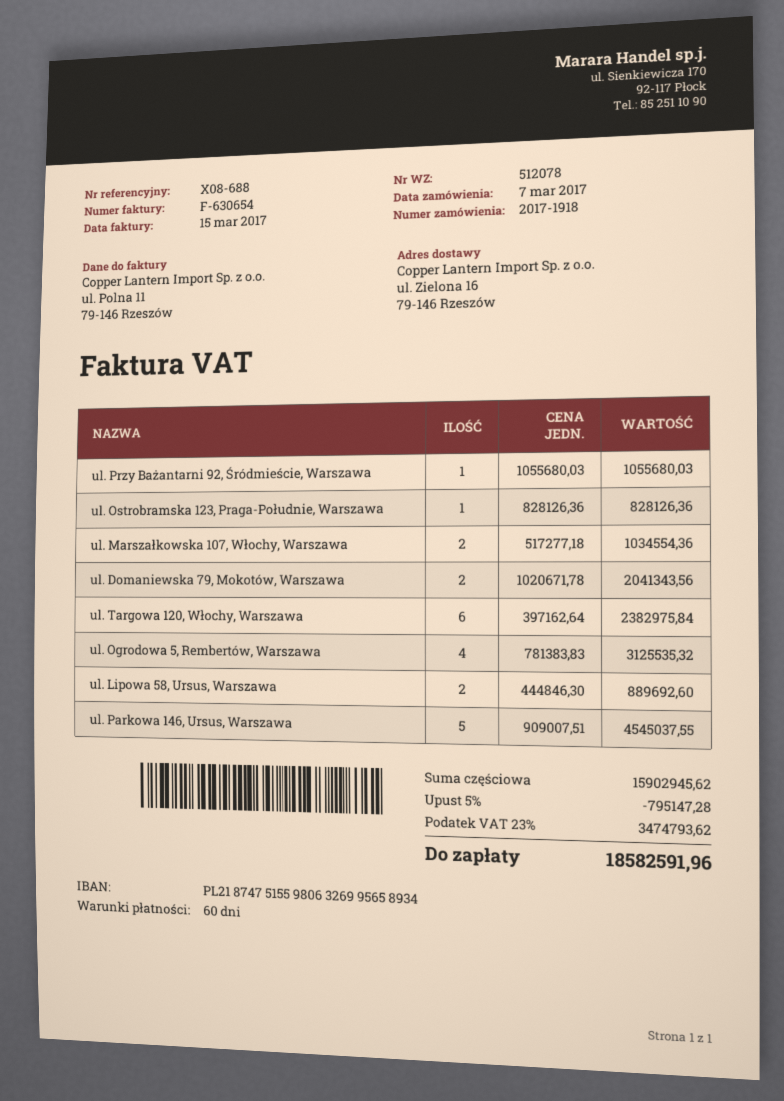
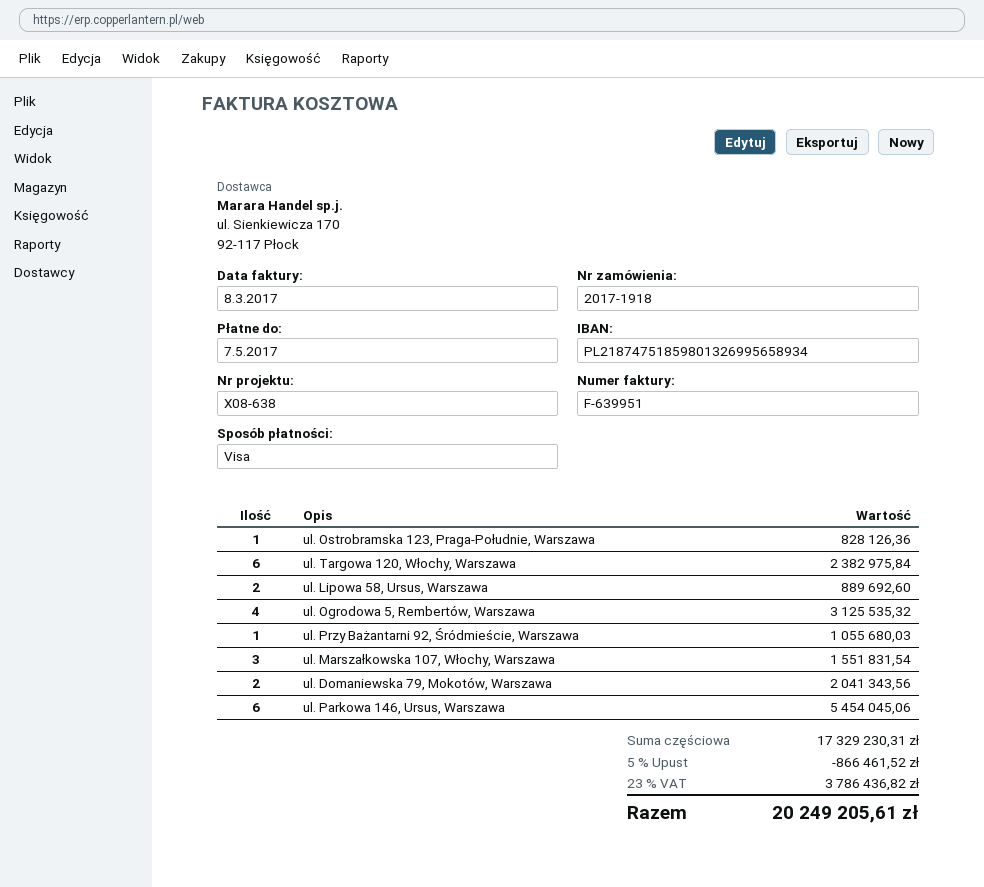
invoice number: F-630654 -> F-639951
invoice date: 2017-03-15 -> 2017-03-08
reference: X08-688 -> X08-638
bank account: PL21874751559806326995658934 -> PL21874751859801326995658934
ul. Marszałkowska 107, Włochy, Warszawa: 2 for 1034554.36 -> 3 for 1551831.54
ul. Parkowa 146, Ursus, Warszawa: 5 for 4545037.55 -> 6 for 5454045.06
subtotal: 15902945.62 -> 17329230.31
discount: 5% = 795147.28 -> 5% = 866461.52
tax: 23% = 3474793.62 -> 23% = 3786436.82
total: 18582591.96 -> 20249205.61

